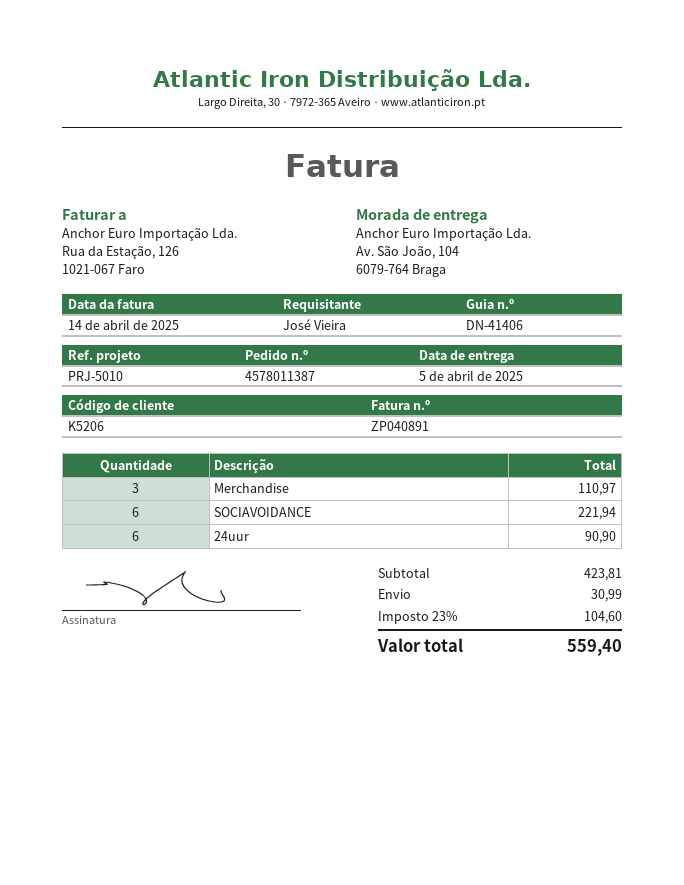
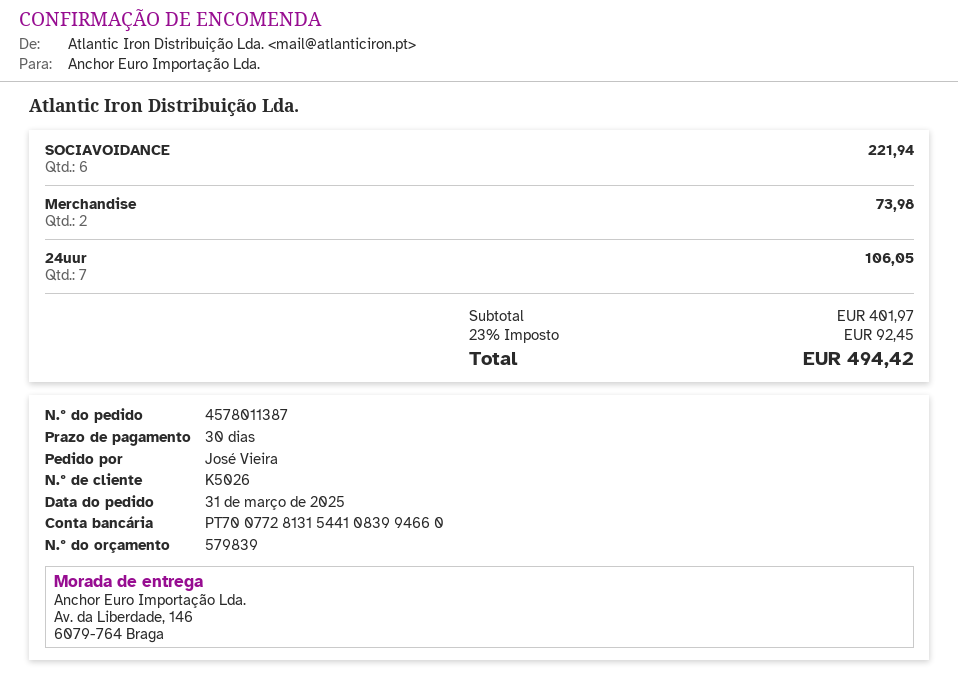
customer number: K5206 -> K5026
ship to: Av. São João, 104, 6079-764 Braga -> Av. da Liberdade, 146, 6079-764 Braga
Merchandise: 3 for 110.97 -> 2 for 73.98
24uur: 6 for 90.90 -> 7 for 106.05
subtotal: 423.81 -> 401.97
shipping: 30.99 -> none
tax: 23% = 104.60 -> 23% = 92.45
total: 559.40 -> 494.42

